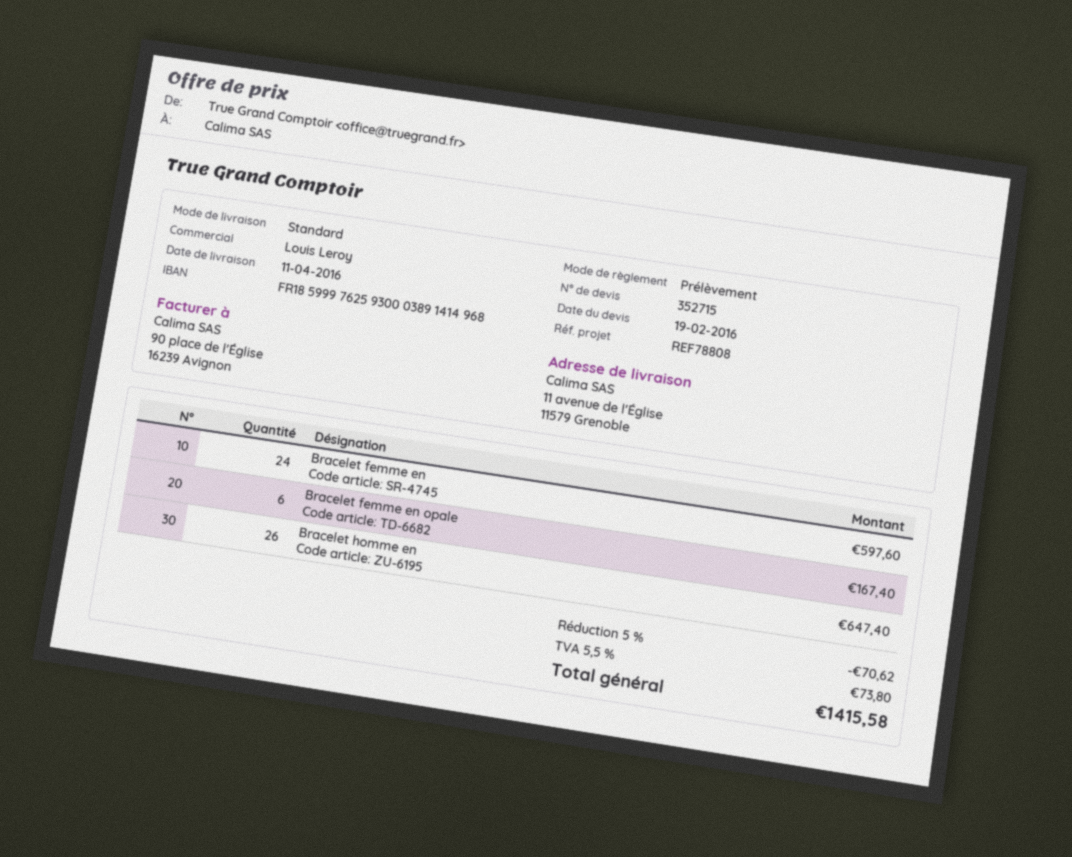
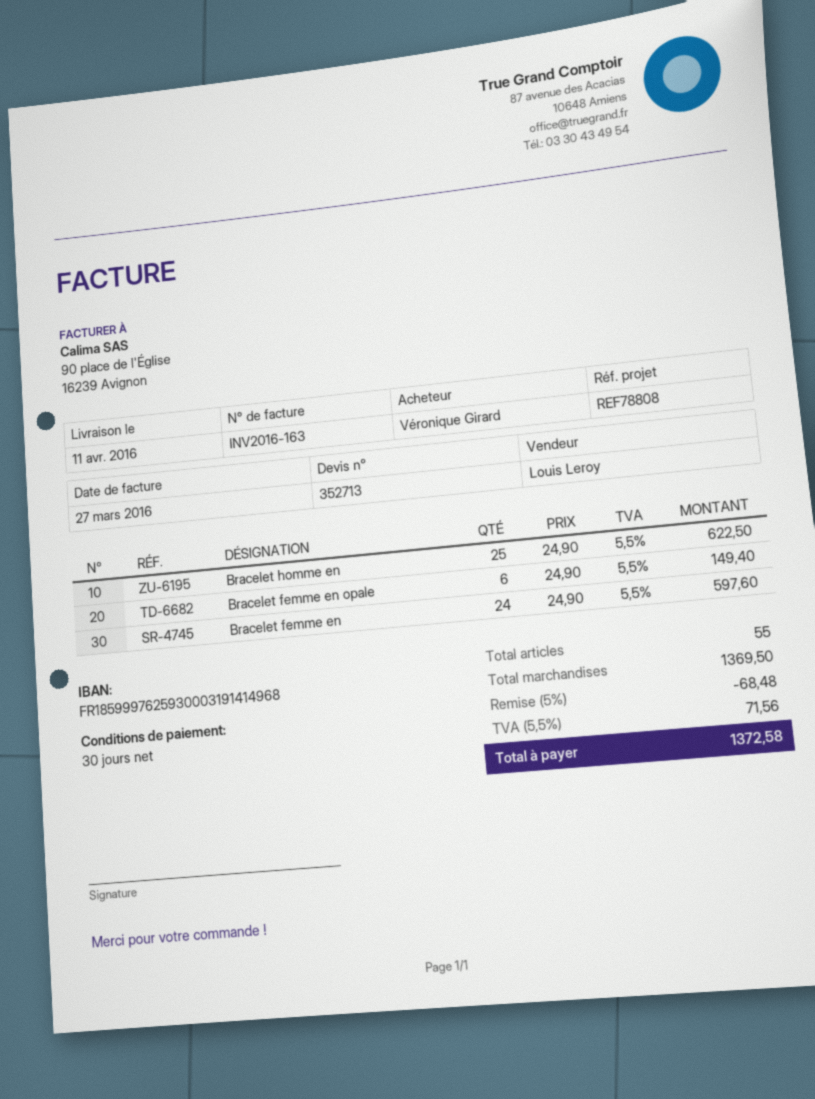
quote number: 352715 -> 352713
bank account: FR1859997625930003891414968 -> FR1859997625930003191414968
Bracelet femme en opale: 6 for 167.40 -> 6 for 149.40
Bracelet homme en: 26 for 647.40 -> 25 for 622.50
discount: 5% = 70.62 -> 5% = 68.48
tax: 5.5% = 73.80 -> 5.5% = 71.56
total: 1415.58 -> 1372.58

